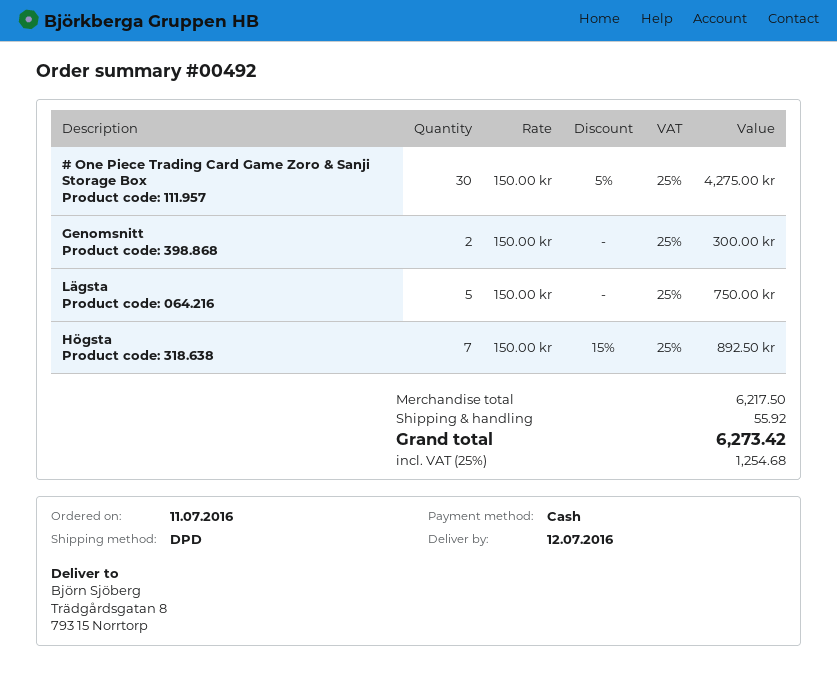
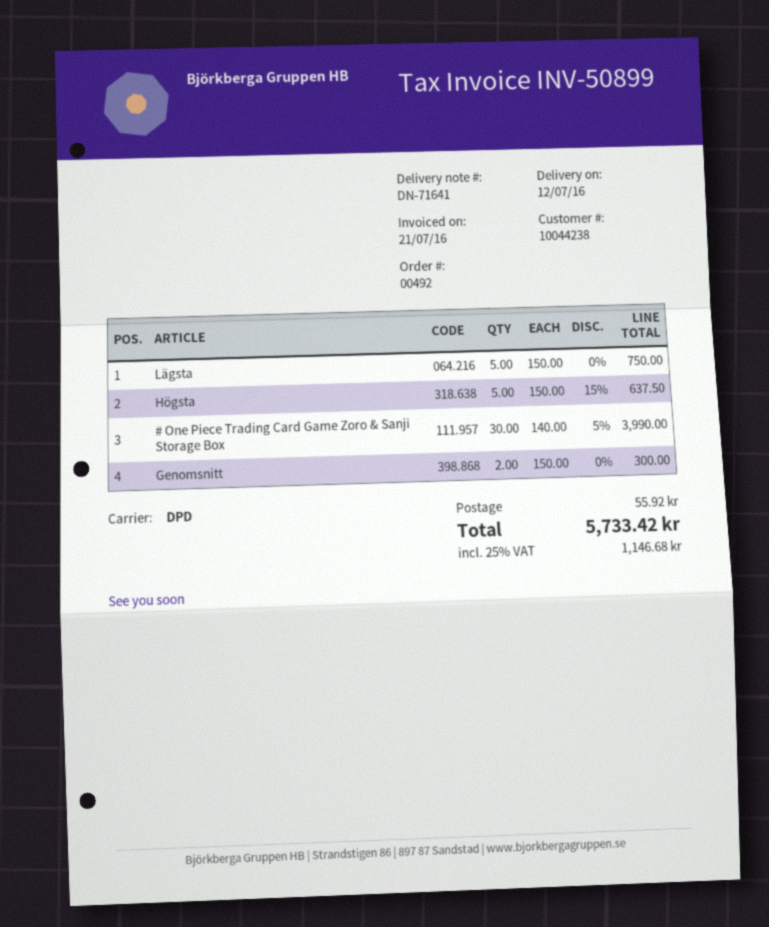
# One Piece Trading Card Game Zoro & Sanji Storage Box: 30 x 150.00 - 5% = 4275.00 -> 30 x 140.00 - 5% = 3990.00
Högsta: 7 x 150.00 - 15% = 892.50 -> 5 x 150.00 - 15% = 637.50
tax: 25% = 1254.68 -> 25% = 1146.68
total: 6273.42 -> 5733.42

